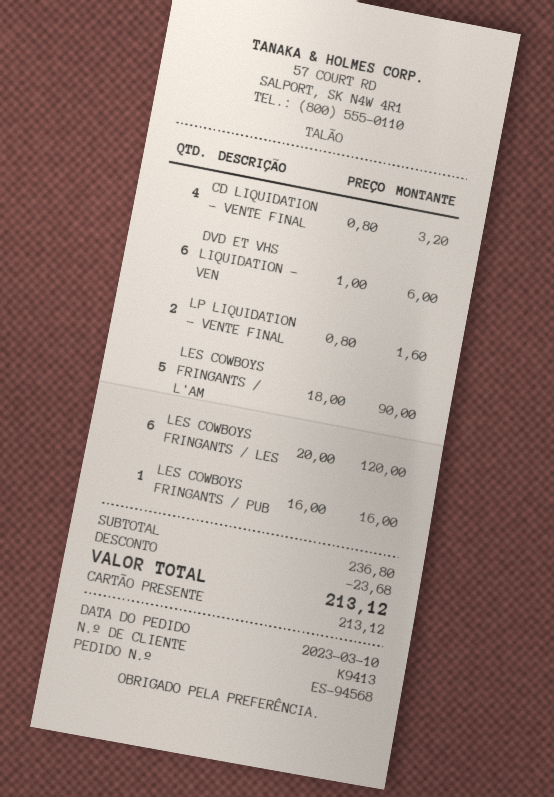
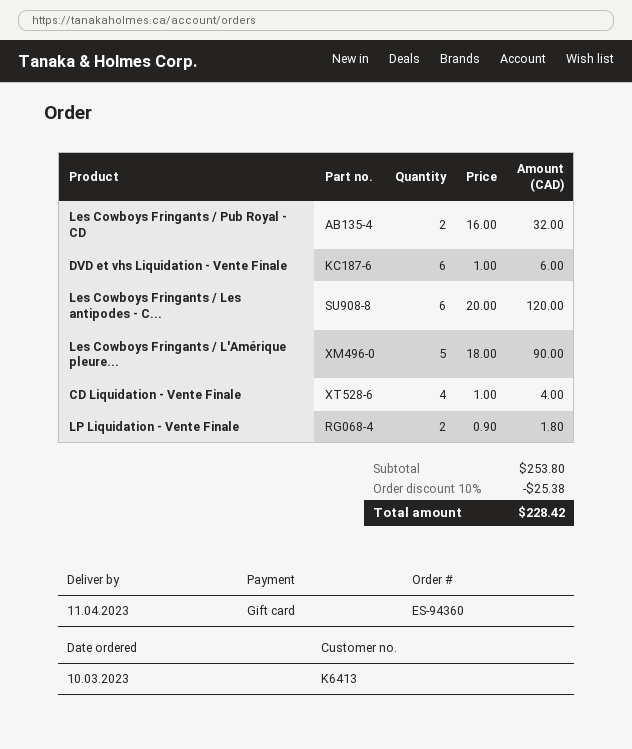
order number: ES-94568 -> ES-94360
customer number: K9413 -> K6413
CD LIQUIDATION - VENTE FINAL: 4 x 0.80 = 3.20 -> 4 x 1.00 = 4.00
LP LIQUIDATION - VENTE FINAL: 2 x 0.80 = 1.60 -> 2 x 0.90 = 1.80
LES COWBOYS FRINGANTS / PUB: 1 x 16.00 = 16.00 -> 2 x 16.00 = 32.00
subtotal: 236.80 -> 253.80
discount: 23.68 -> 25.38
total: 213.12 -> 228.42

